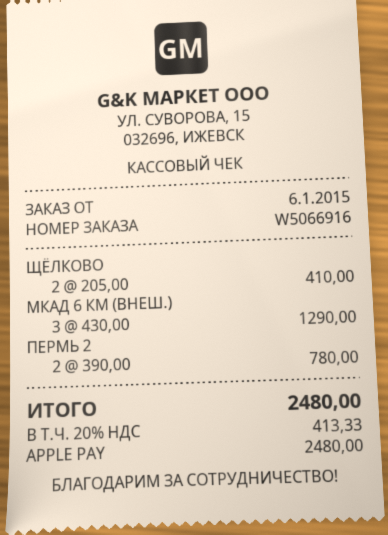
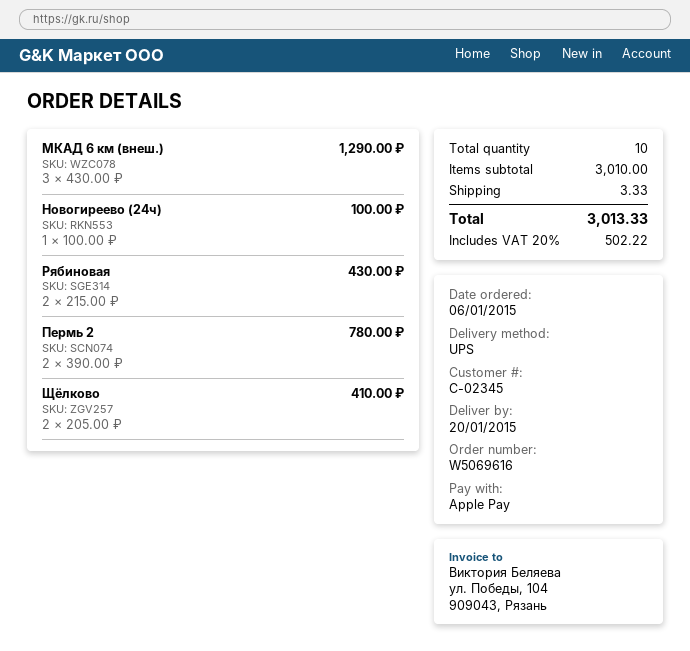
order number: W5066916 -> W5069616
Новогиреево (24ч): none -> 1 x 100.00 = 100.00
Рябиновая: none -> 2 x 215.00 = 430.00
shipping: none -> 3.33
tax: 20% = 413.33 -> 20% = 502.22
total: 2480.00 -> 3013.33

